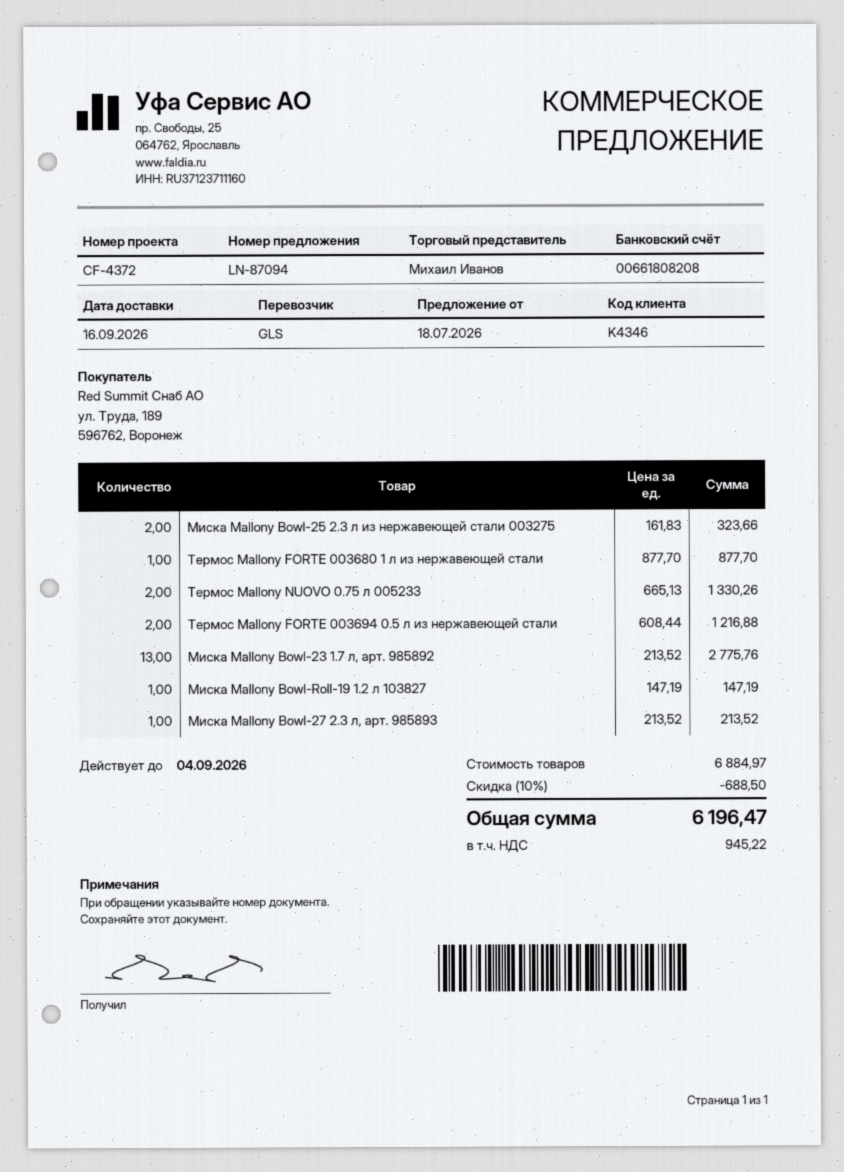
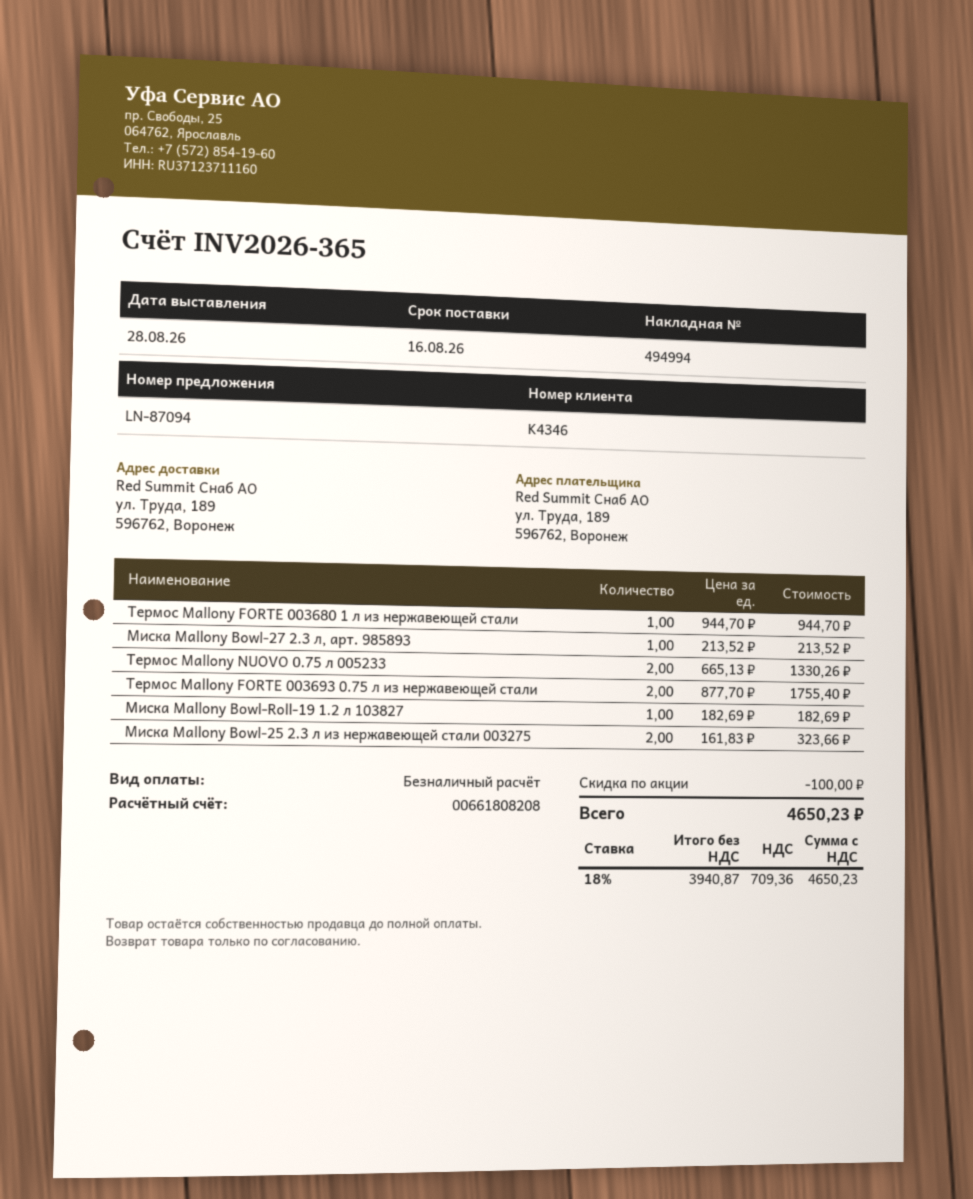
delivery date: 2026-09-16 -> 2026-08-16
Термос Mallony FORTE 003680 1 л из нержавеющей стали: 1 x 877.70 = 877.70 -> 1 x 944.70 = 944.70
Термос Mallony FORTE 003694 0.5 л из нержавеющей стали: 2 x 608.44 = 1216.88 -> none
Миска Mallony Bowl-23 1.7 л, арт. 985892: 13 x 213.52 = 2775.76 -> none
Миска Mallony Bowl-Roll-19 1.2 л 103827: 1 x 147.19 = 147.19 -> 1 x 182.69 = 182.69
Термос Mallony FORTE 003693 0.75 л из нержавеющей стали: none -> 2 x 877.70 = 1755.40
discount: 688.50 -> 100.00
tax: 945.22 -> 709.36
total: 6196.47 -> 4650.23

